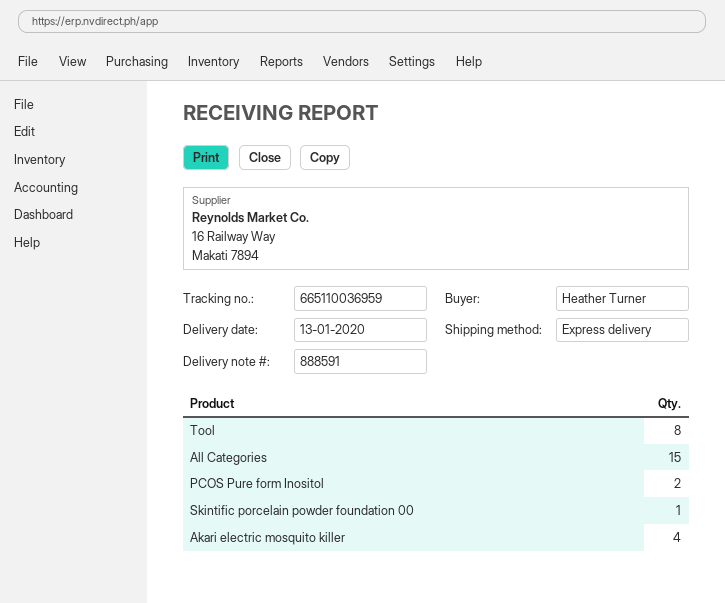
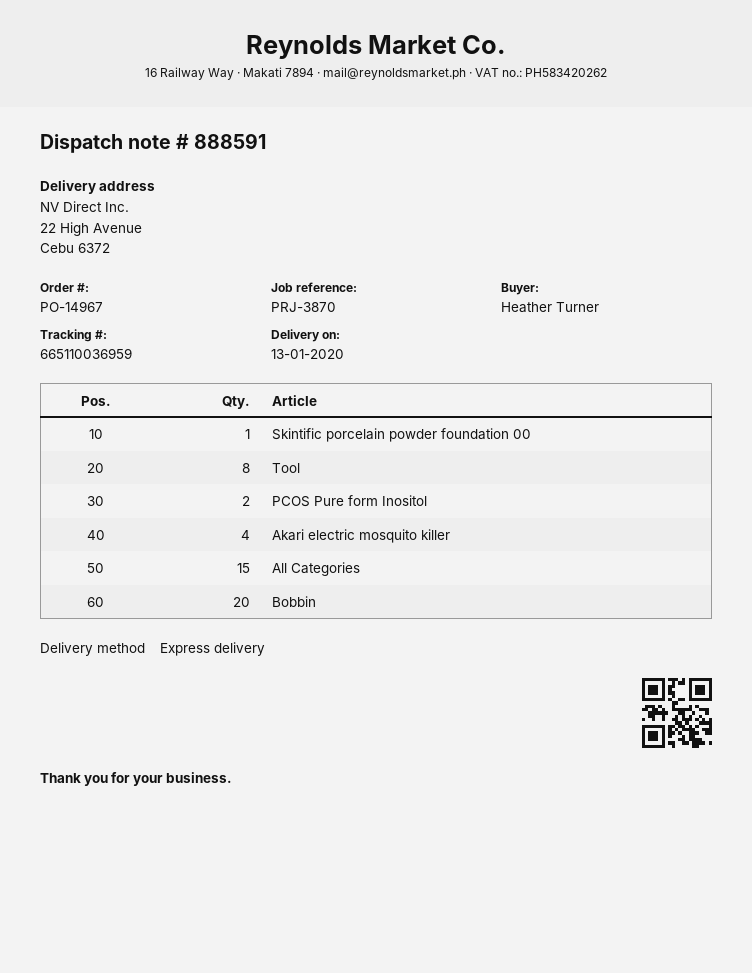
Bobbin: none -> 20

